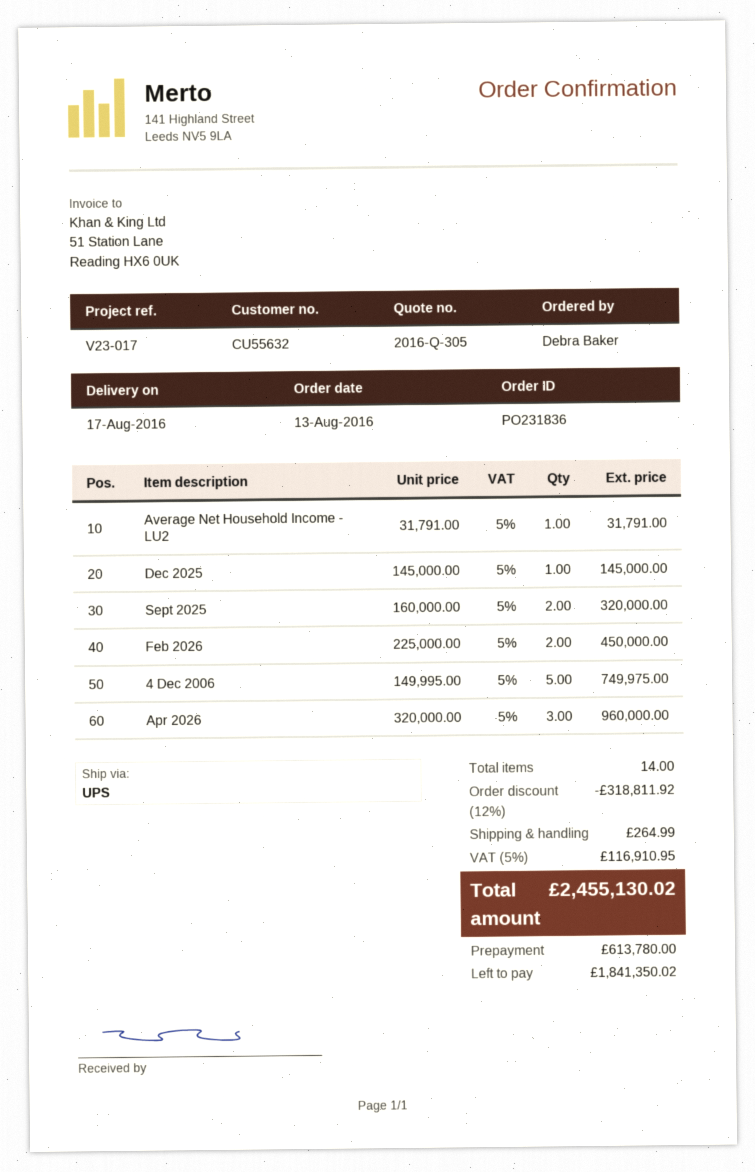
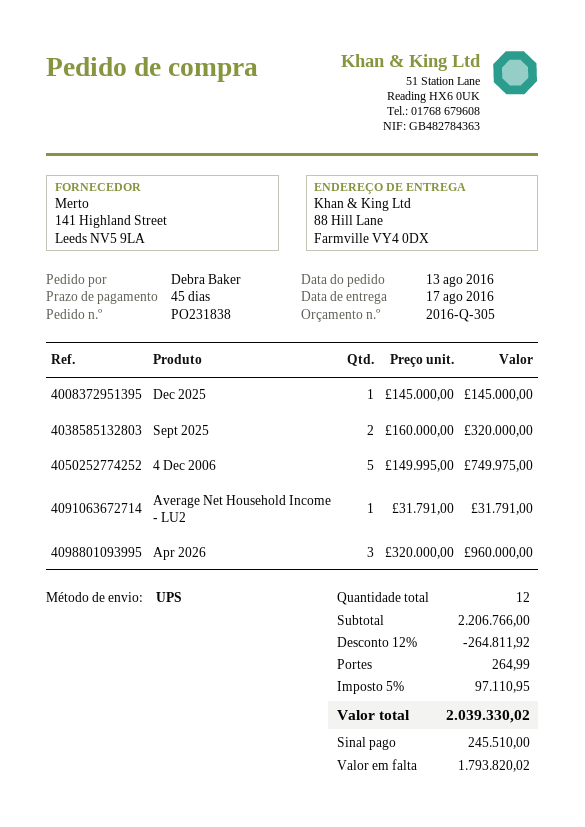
order number: PO231836 -> PO231838
Feb 2026: 2 x 225000.00 = 450000.00 -> none
total quantity: 14 -> 12
discount: 12% = 318811.92 -> 12% = 264811.92
tax: 5% = 116910.95 -> 5% = 97110.95
total: 2455130.02 -> 2039330.02
deposit: 613780.00 -> 245510.00
balance: 1841350.02 -> 1793820.02

